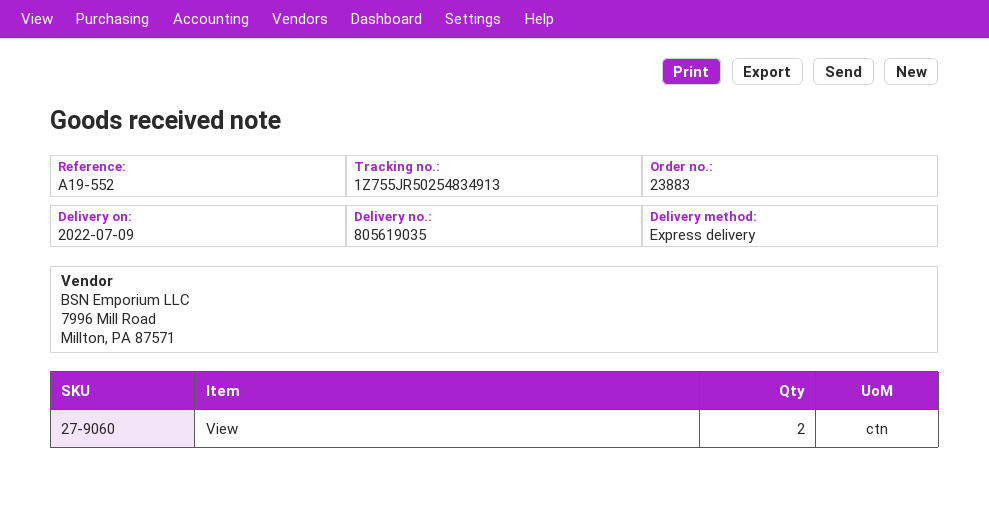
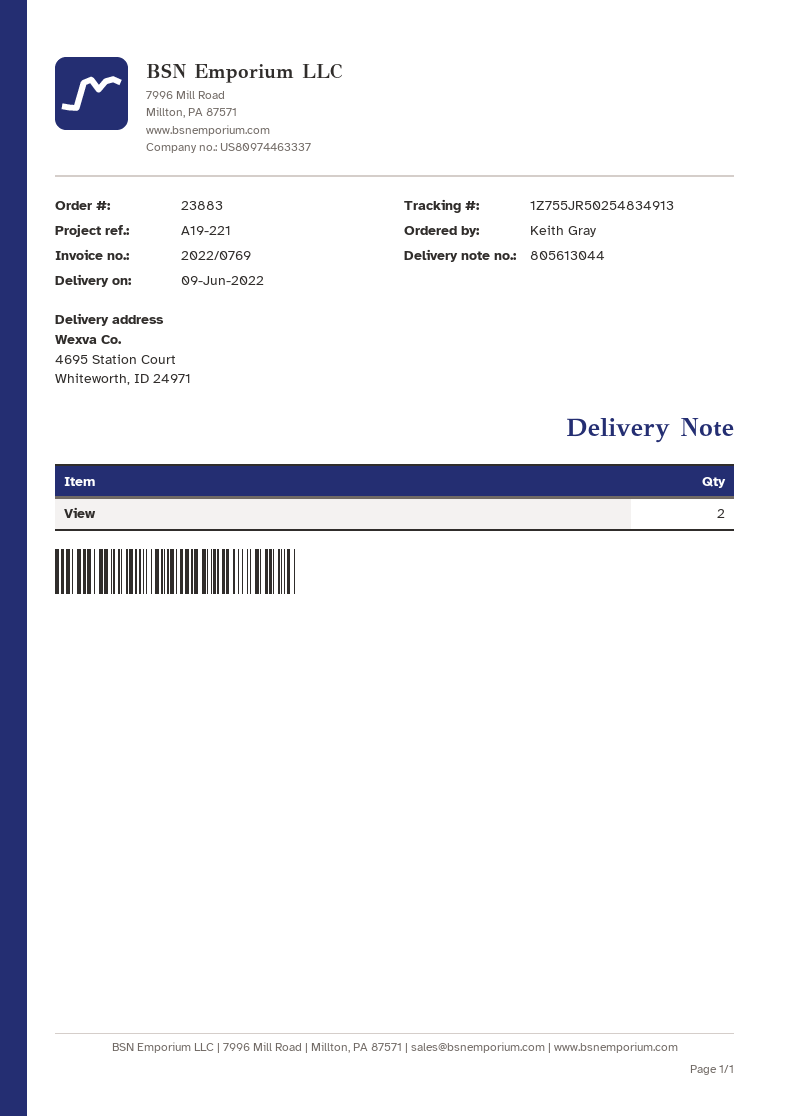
delivery note number: 805619035 -> 805613044
delivery date: 2022-07-09 -> 2022-06-09
reference: A19-552 -> A19-221

